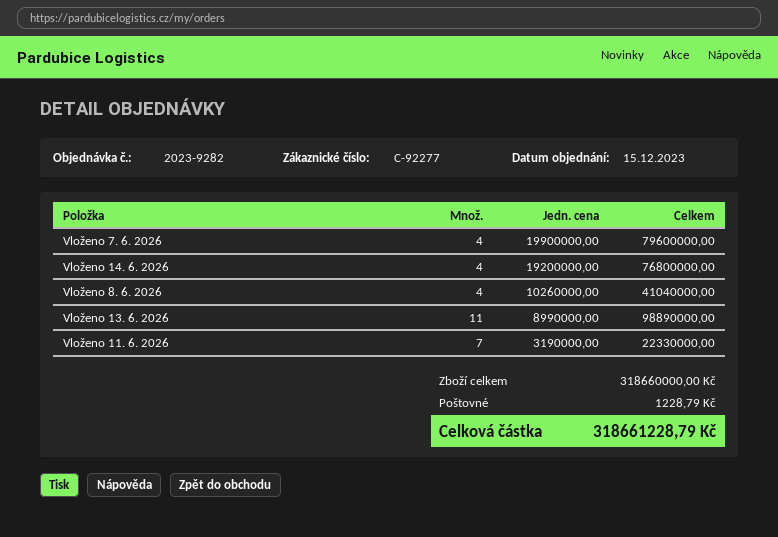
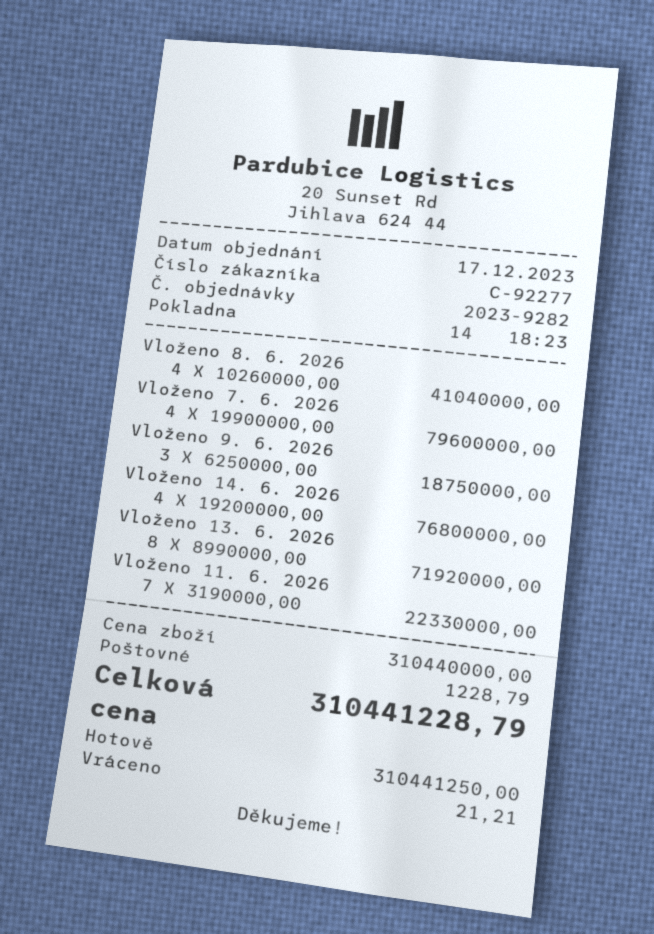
order date: 2023-12-15 -> 2023-12-17
Vloženo 13. 6. 2026: 11 x 8990000.00 = 98890000.00 -> 8 x 8990000.00 = 71920000.00
Vloženo 9. 6. 2026: none -> 3 x 6250000.00 = 18750000.00
subtotal: 318660000.00 -> 310440000.00
total: 318661228.79 -> 310441228.79

